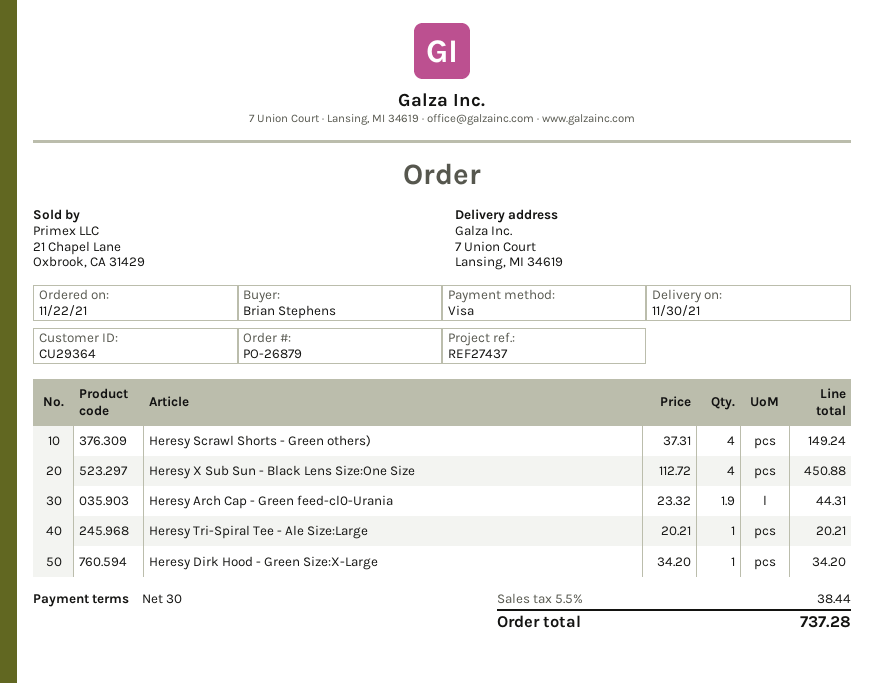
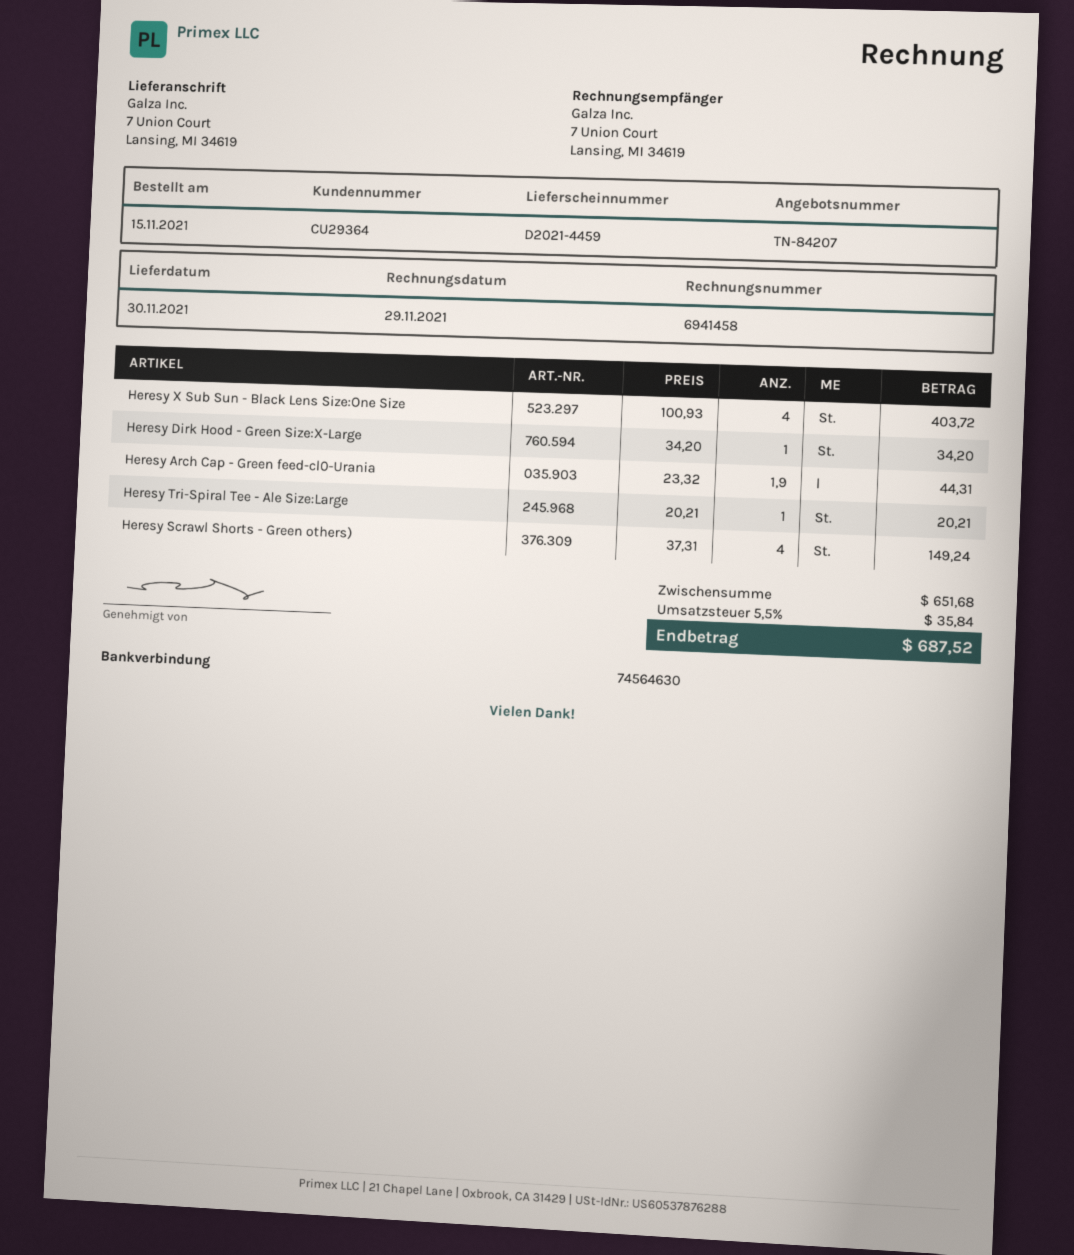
order date: 2021-11-22 -> 2021-11-15
Heresy X Sub Sun - Black Lens Size:One Size: 4 x 112.72 = 450.88 -> 4 x 100.93 = 403.72
tax: 5.5% = 38.44 -> 5.5% = 35.84
total: 737.28 -> 687.52

